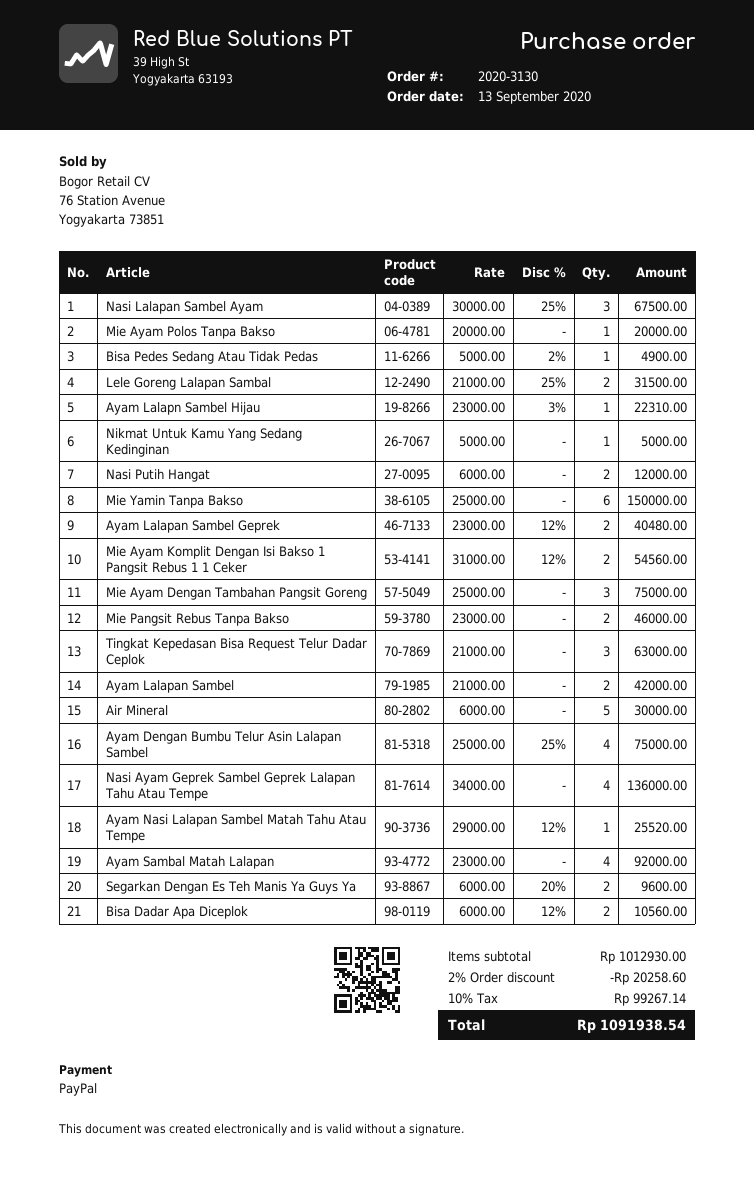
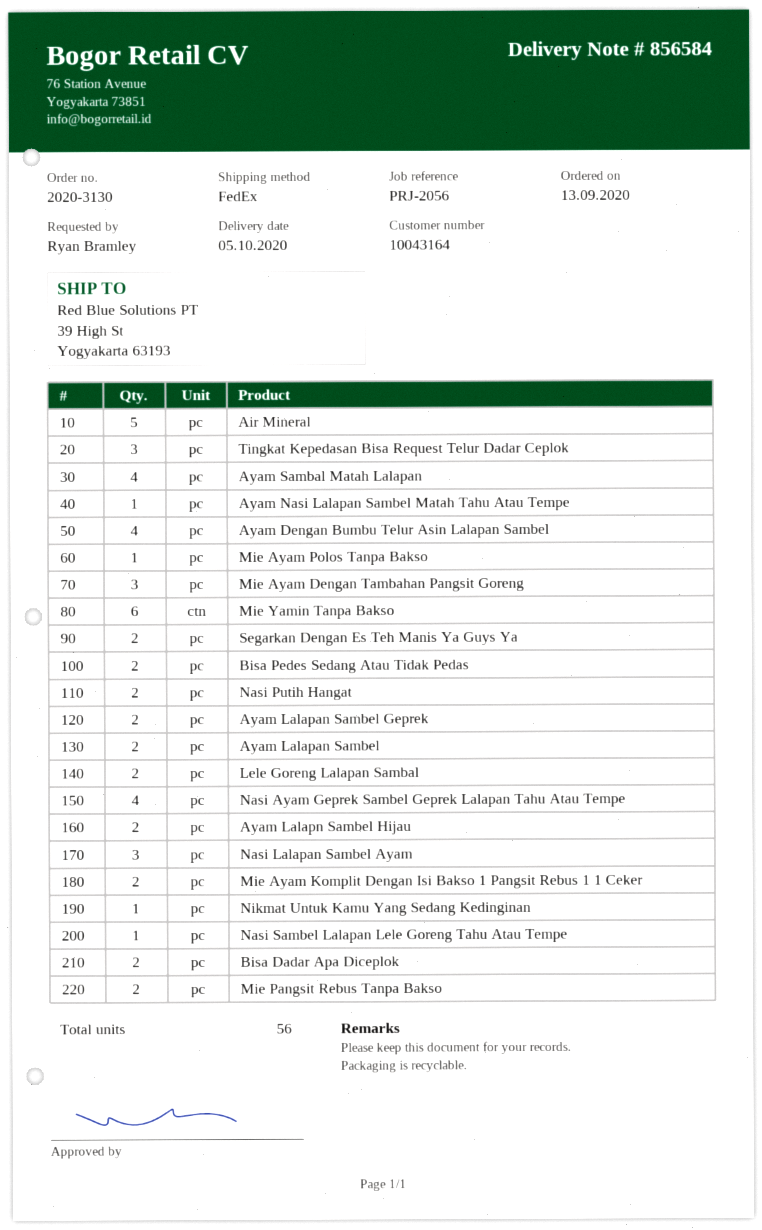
Bisa Pedes Sedang Atau Tidak Pedas: 1 -> 2
Ayam Lalapn Sambel Hijau: 1 -> 2
Nasi Sambel Lalapan Lele Goreng Tahu Atau Tempe: none -> 1

